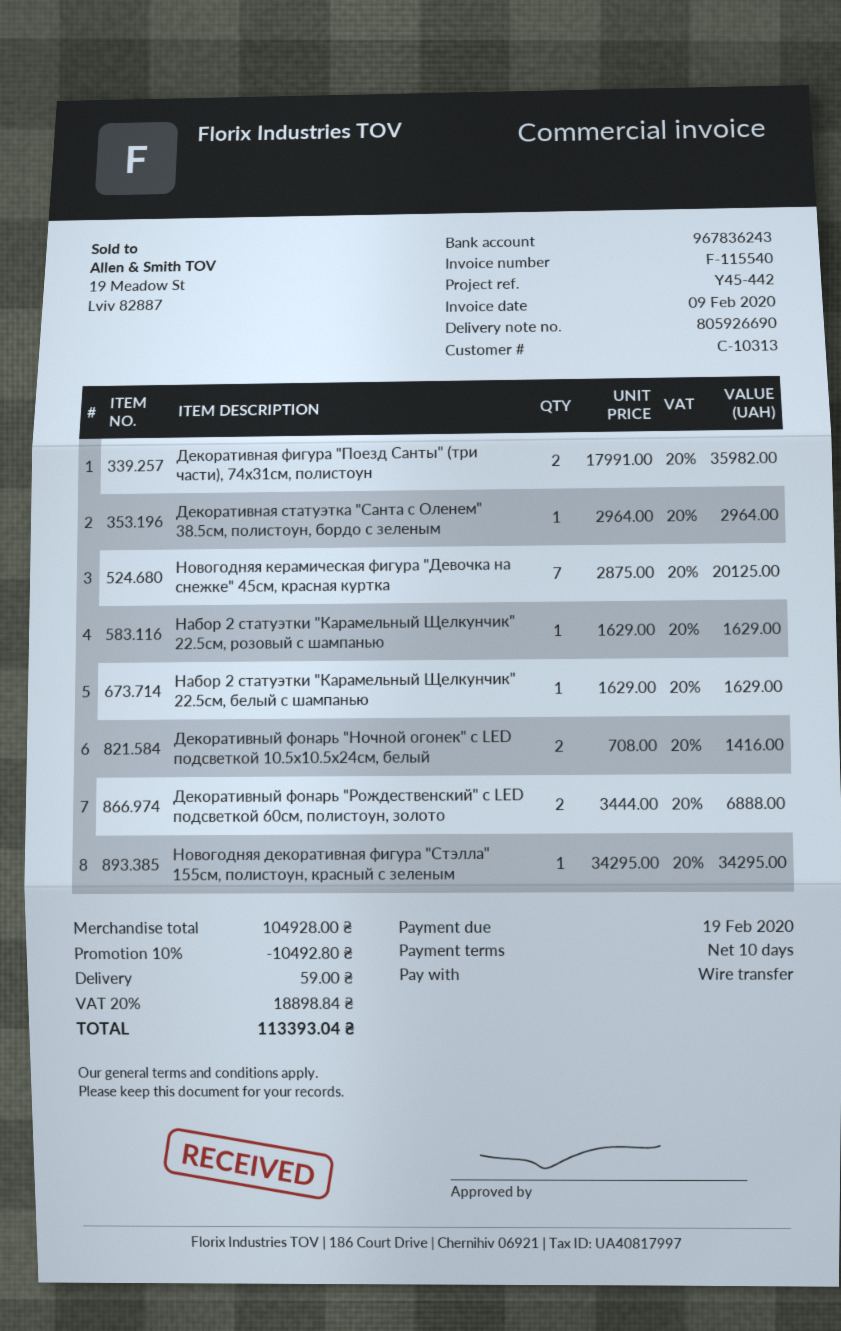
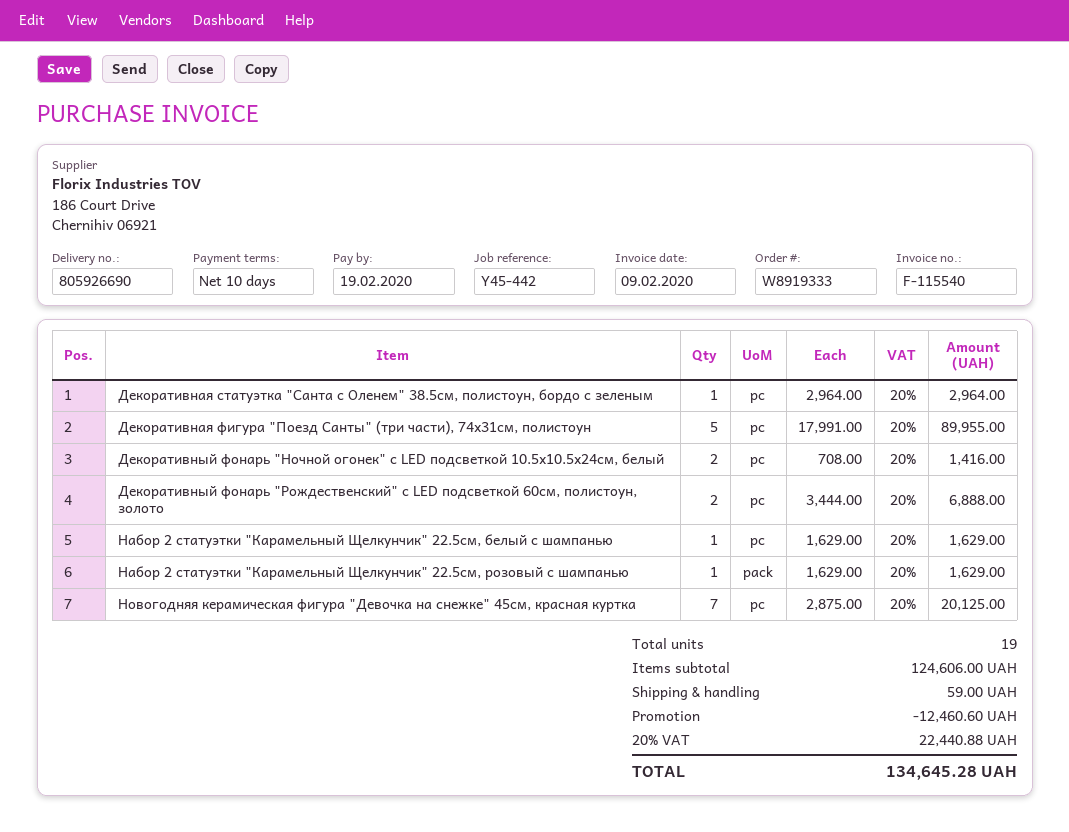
Декоративная фигура "Поезд Санты" (три части), 74х31см, полистоун: 2 x 17991.00 = 35982.00 -> 5 x 17991.00 = 89955.00
Новогодняя декоративная фигура "Стэлла" 155см, полистоун, красный с зеленым: 1 x 34295.00 = 34295.00 -> none
subtotal: 104928.00 -> 124606.00
discount: 10492.80 -> 12460.60
tax: 20% = 18898.84 -> 20% = 22440.88
total: 113393.04 -> 134645.28

